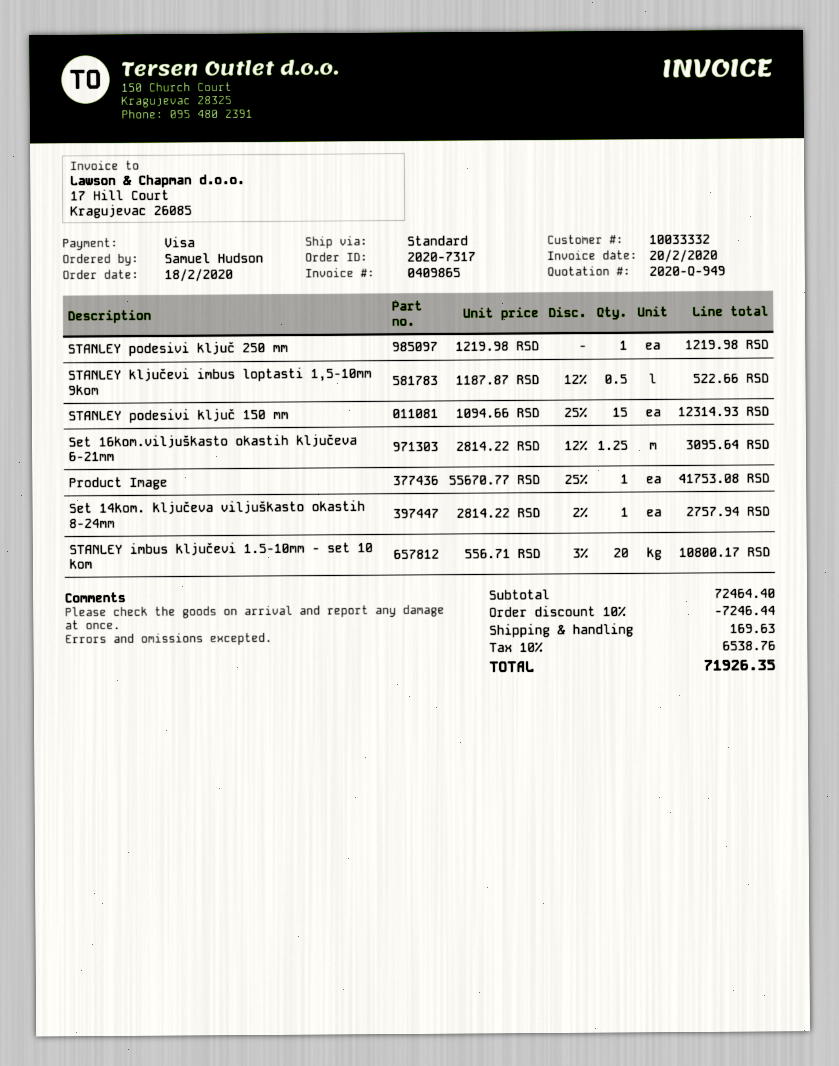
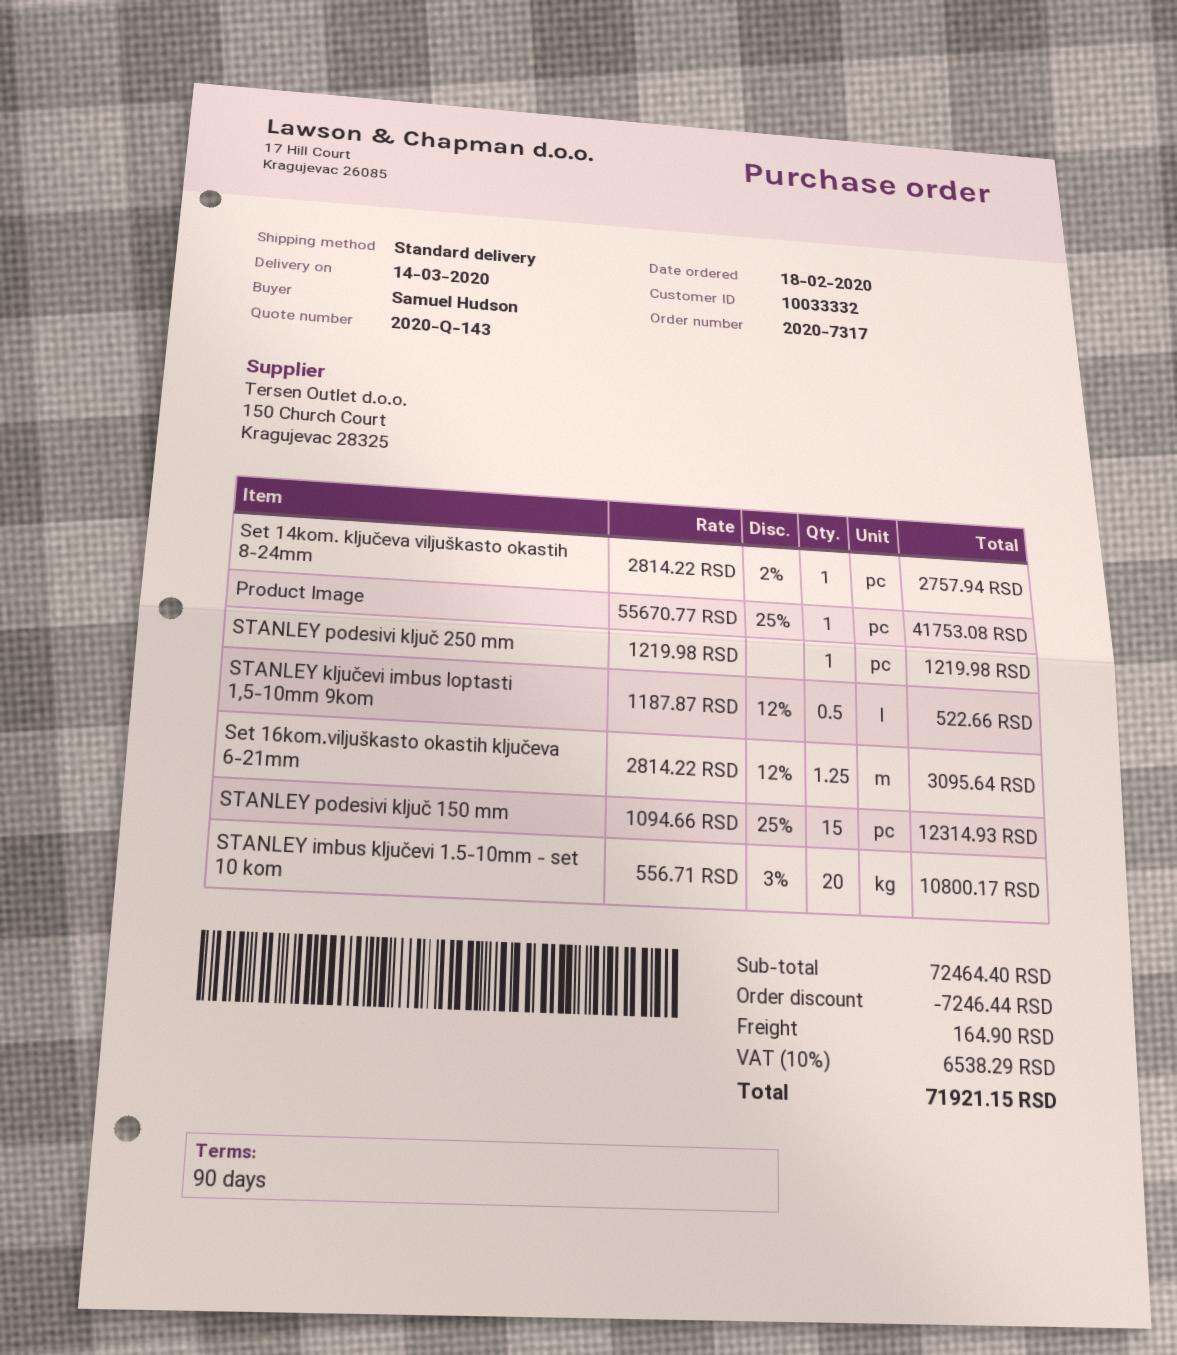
quote number: 2020-Q-949 -> 2020-Q-143
shipping: 169.63 -> 164.90
tax: 10% = 6538.76 -> 10% = 6538.29
total: 71926.35 -> 71921.15

